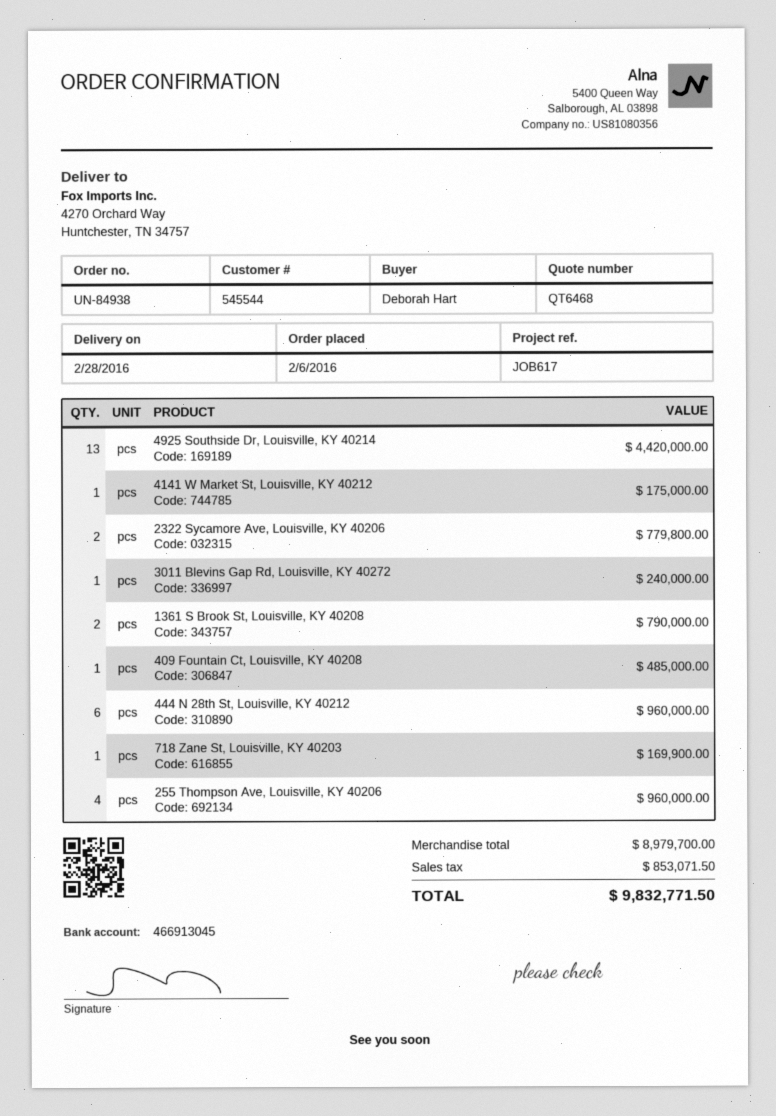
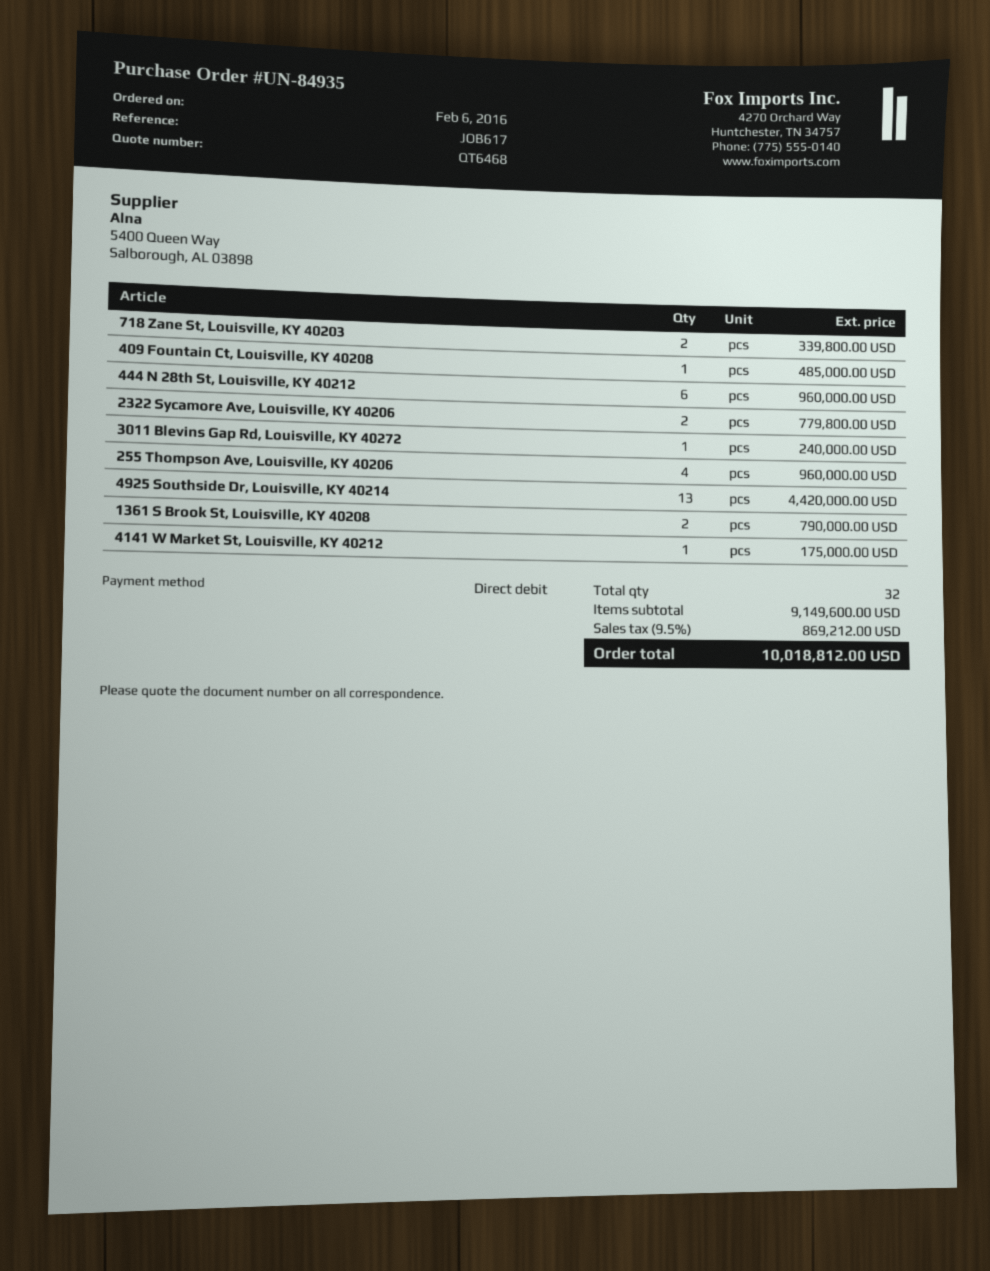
order number: UN-84938 -> UN-84935
718 Zane St, Louisville, KY 40203: 1 for 169900.00 -> 2 for 339800.00
subtotal: 8979700.00 -> 9149600.00
tax: 853071.50 -> 869212.00
total: 9832771.50 -> 10018812.00

